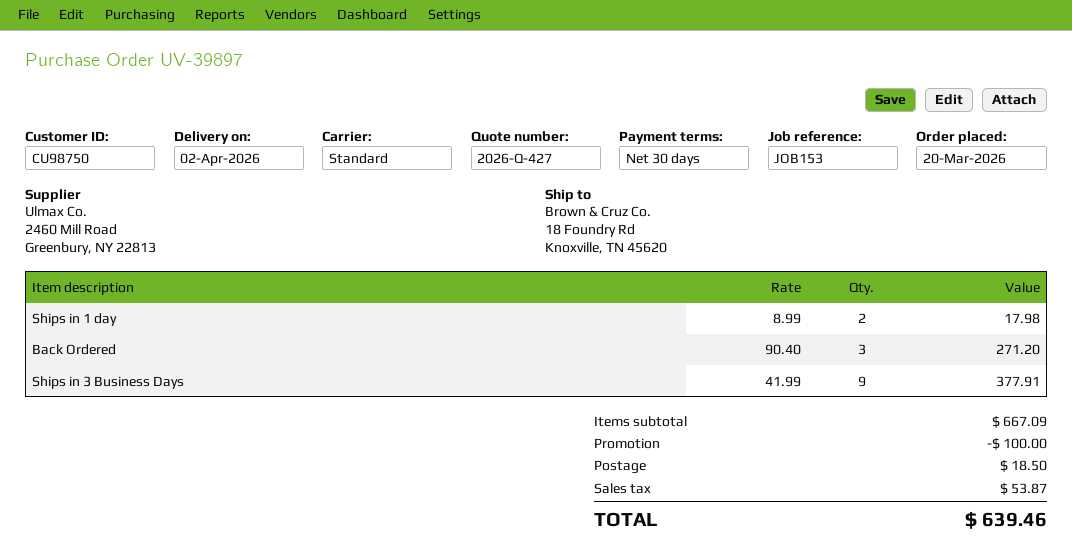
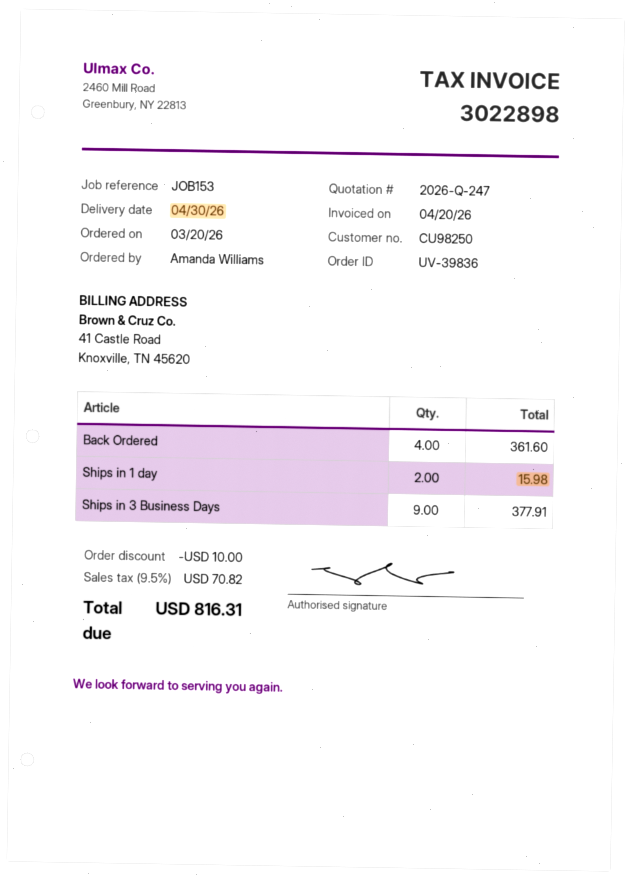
quote number: 2026-Q-427 -> 2026-Q-247
order number: UV-39897 -> UV-39836
delivery date: 2026-04-02 -> 2026-04-30
customer number: CU98750 -> CU98250
Ships in 1 day: 2 for 17.98 -> 2 for 15.98
Back Ordered: 3 for 271.20 -> 4 for 361.60
discount: 100.00 -> 10.00
shipping: 18.50 -> none
tax: 53.87 -> 70.82
total: 639.46 -> 816.31

